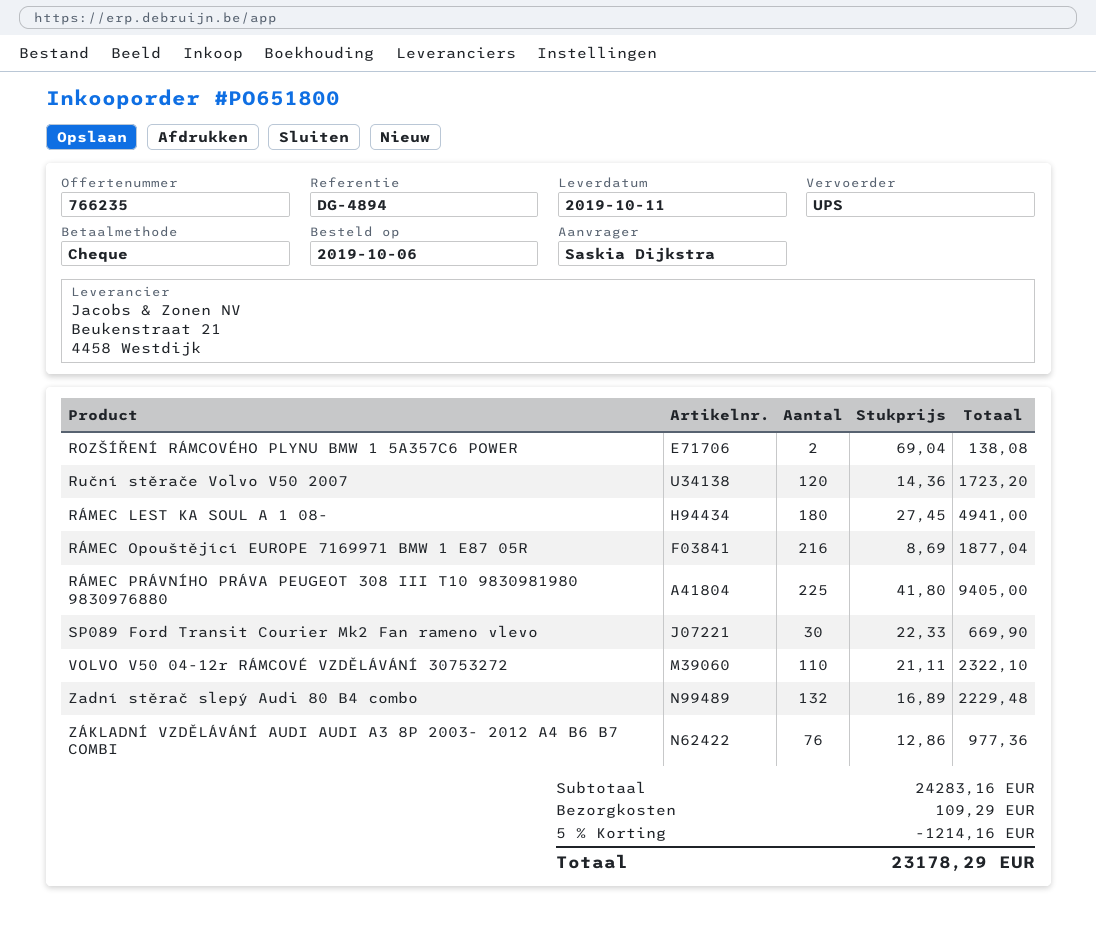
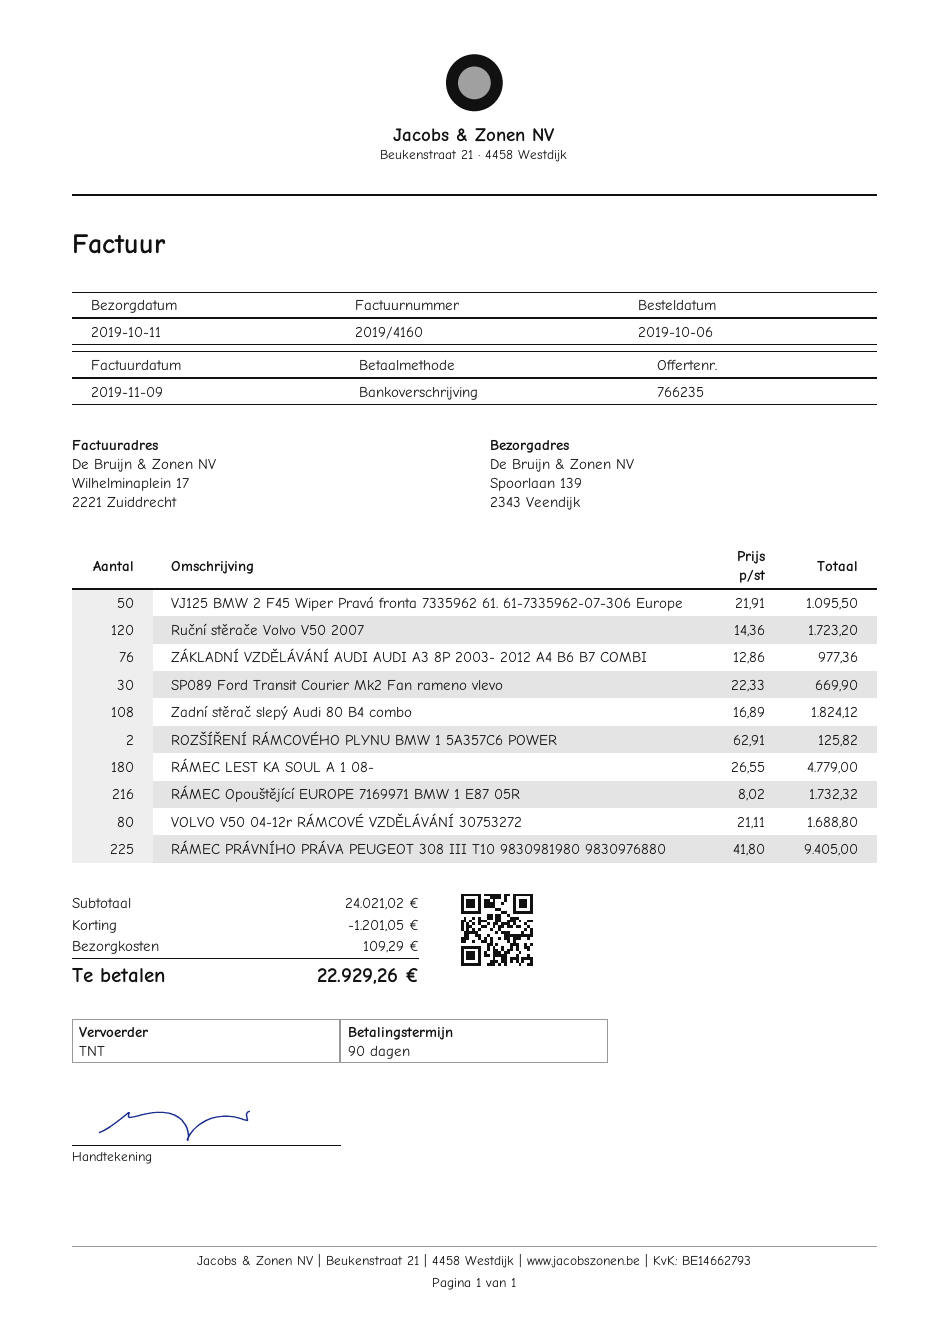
payment method: cheque -> bank transfer
shipping method: UPS -> TNT
ROZŠÍŘENÍ RÁMCOVÉHO PLYNU BMW 1 5A357C6 POWER: 2 x 69.04 = 138.08 -> 2 x 62.91 = 125.82
RÁMEC LEST KA SOUL A 1 08-: 180 x 27.45 = 4941.00 -> 180 x 26.55 = 4779.00
RÁMEC Opouštějící EUROPE 7169971 BMW 1 E87 05R: 216 x 8.69 = 1877.04 -> 216 x 8.02 = 1732.32
VOLVO V50 04-12r RÁMCOVÉ VZDĚLÁVÁNÍ 30753272: 110 x 21.11 = 2322.10 -> 80 x 21.11 = 1688.80
Zadní stěrač slepý Audi 80 B4 combo: 132 x 16.89 = 2229.48 -> 108 x 16.89 = 1824.12
VJ125 BMW 2 F45 Wiper Pravá fronta 7335962 61. 61-7335962-07-306 Europe: none -> 50 x 21.91 = 1095.50
subtotal: 24283.16 -> 24021.02
discount: 1214.16 -> 1201.05
total: 23178.29 -> 22929.26

